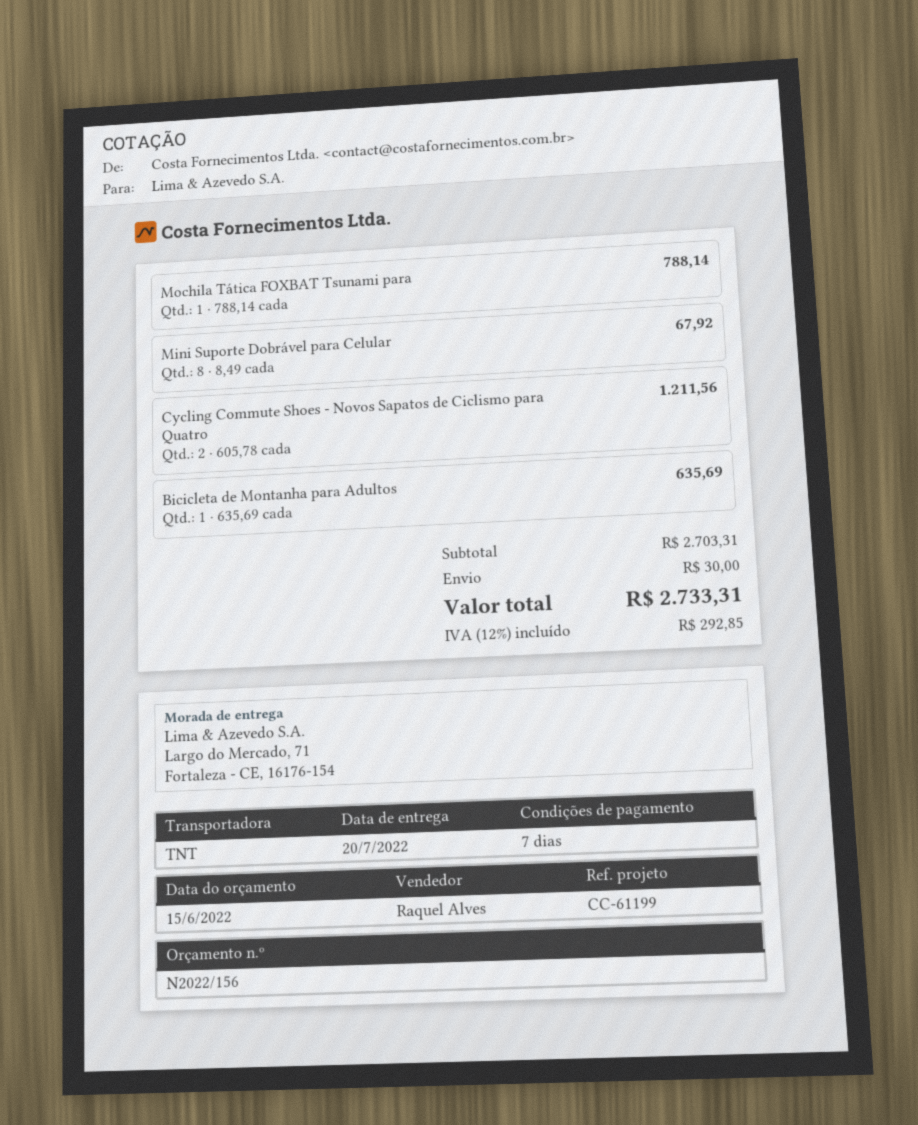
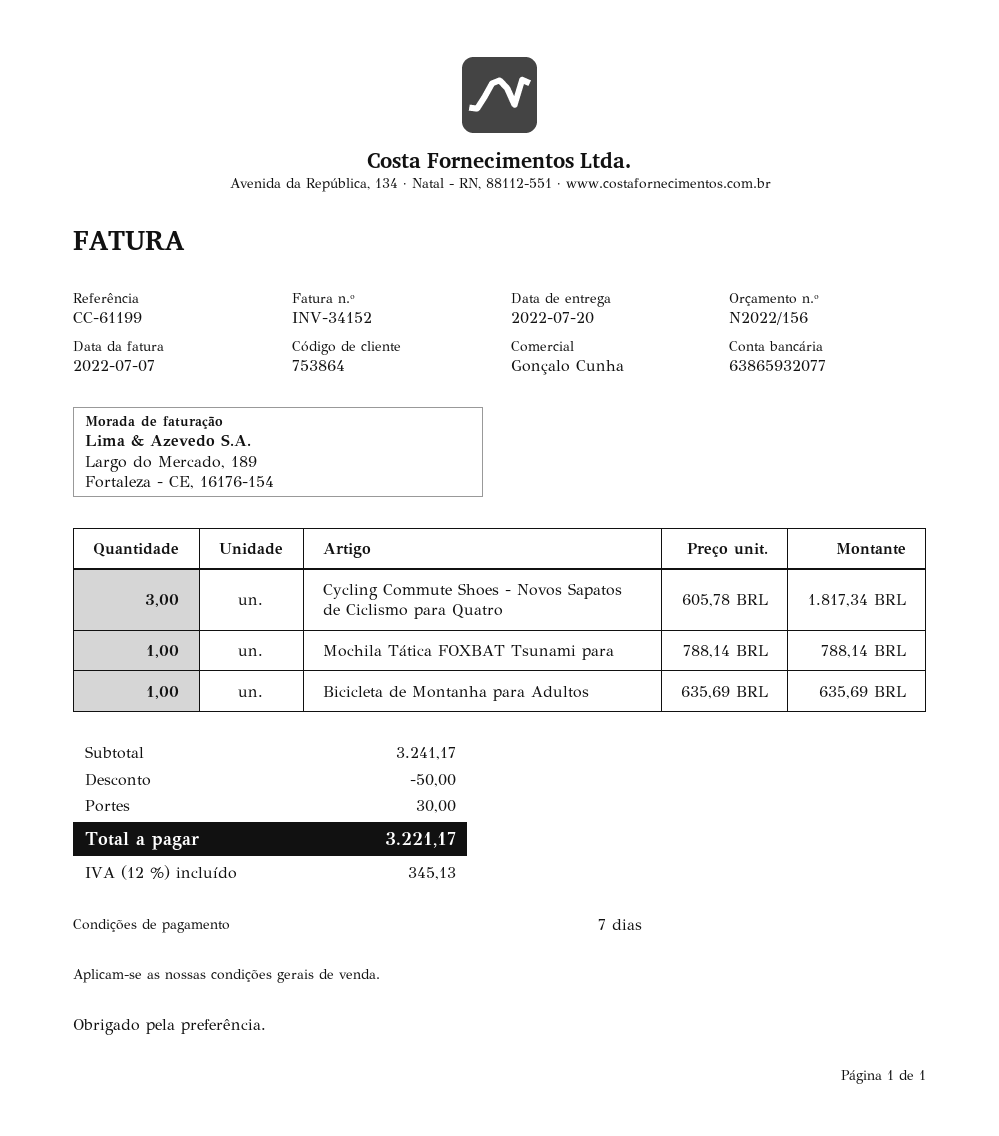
sales rep: Raquel Alves -> Gonçalo Cunha
Mini Suporte Dobrável para Celular: 8 x 8.49 = 67.92 -> none
Cycling Commute Shoes - Novos Sapatos de Ciclismo para Quatro: 2 x 605.78 = 1211.56 -> 3 x 605.78 = 1817.34
subtotal: 2703.31 -> 3241.17
discount: none -> 50.00
tax: 12% = 292.85 -> 12% = 345.13
total: 2733.31 -> 3221.17

